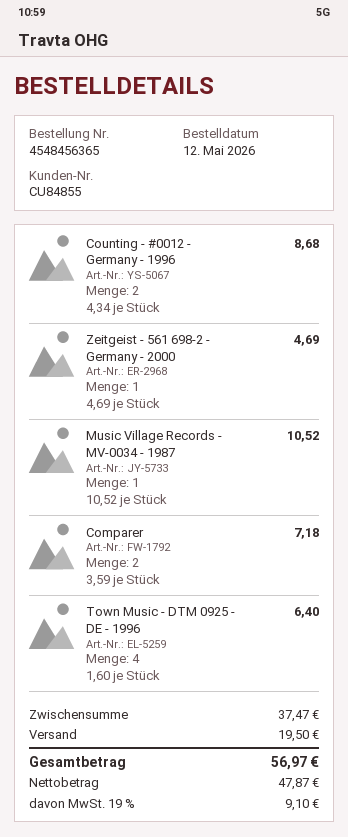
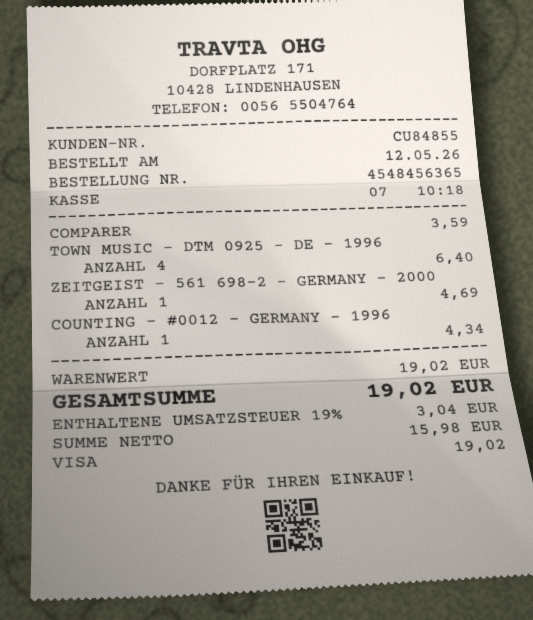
Counting - #0012 - Germany - 1996: 2 for 8.68 -> 1 for 4.34
Music Village Records - MV-0034 - 1987: 1 for 10.52 -> none
Comparer: 2 for 7.18 -> 1 for 3.59
subtotal: 37.47 -> 19.02
shipping: 19.50 -> none
net: 47.87 -> 15.98
tax: 19% = 9.10 -> 19% = 3.04
total: 56.97 -> 19.02

